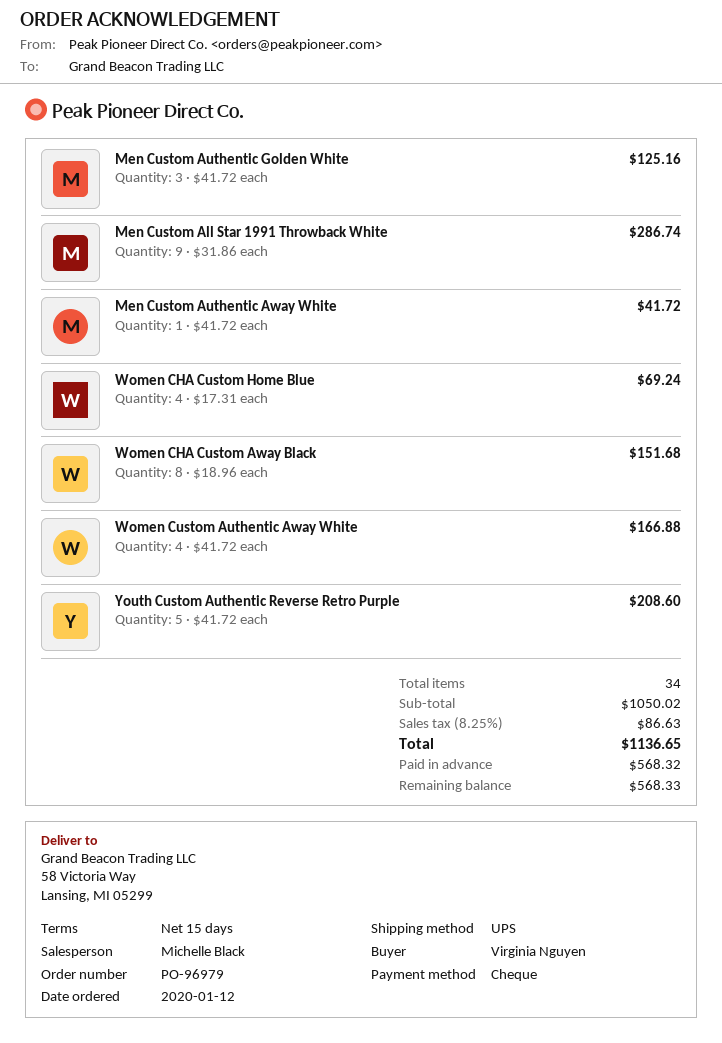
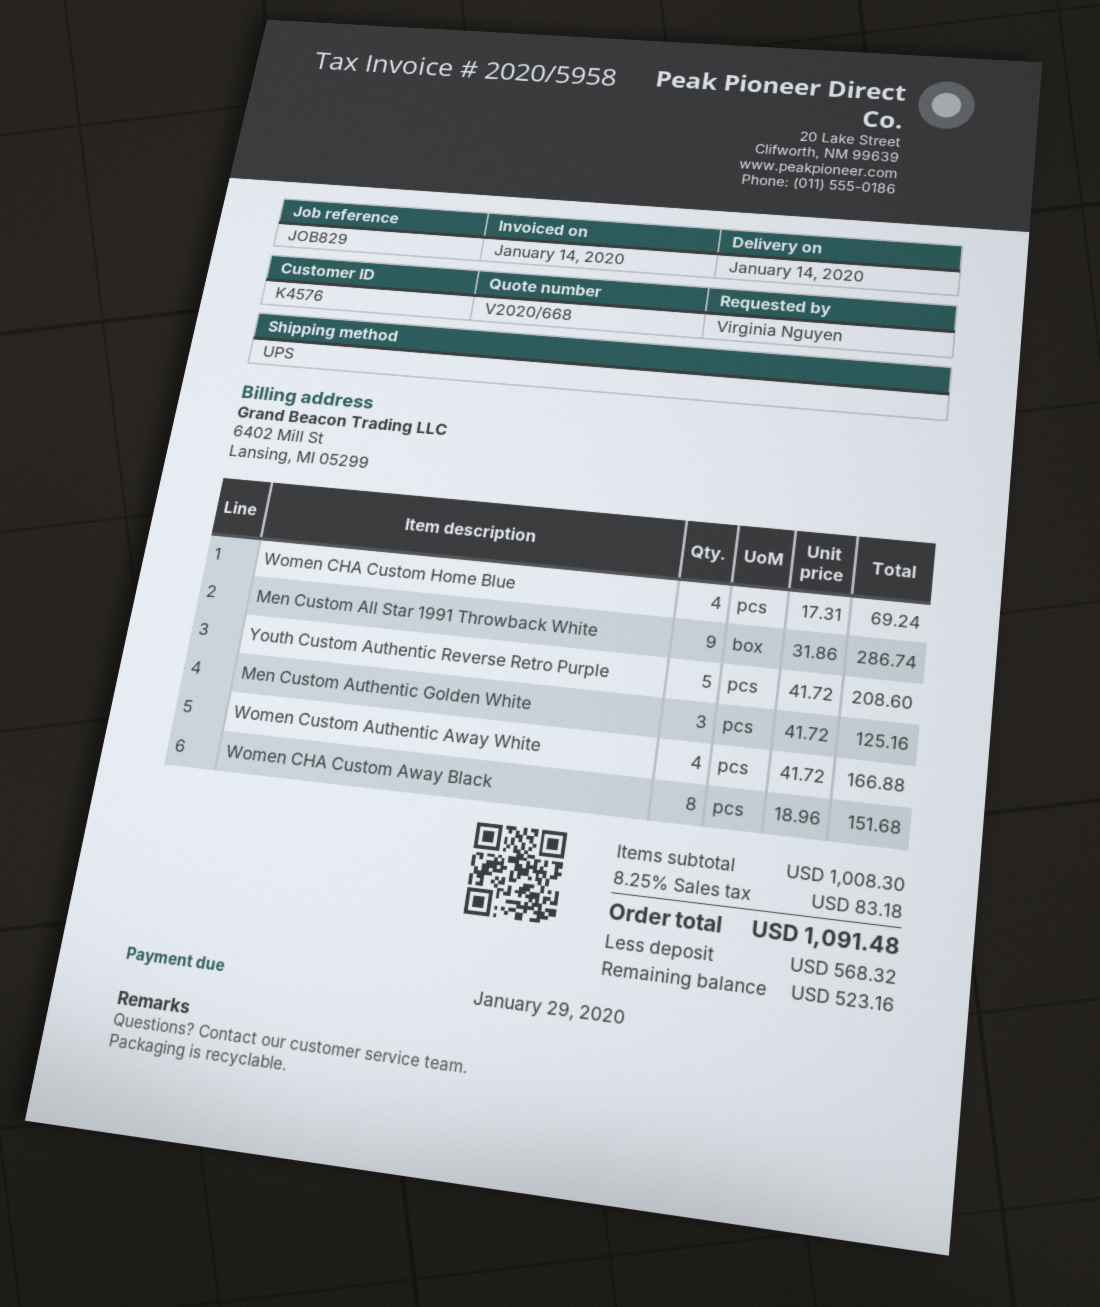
Men Custom Authentic Away White: 1 x 41.72 = 41.72 -> none
subtotal: 1050.02 -> 1008.30
tax: 8.25% = 86.63 -> 8.25% = 83.18
total: 1136.65 -> 1091.48
balance: 568.33 -> 523.16

